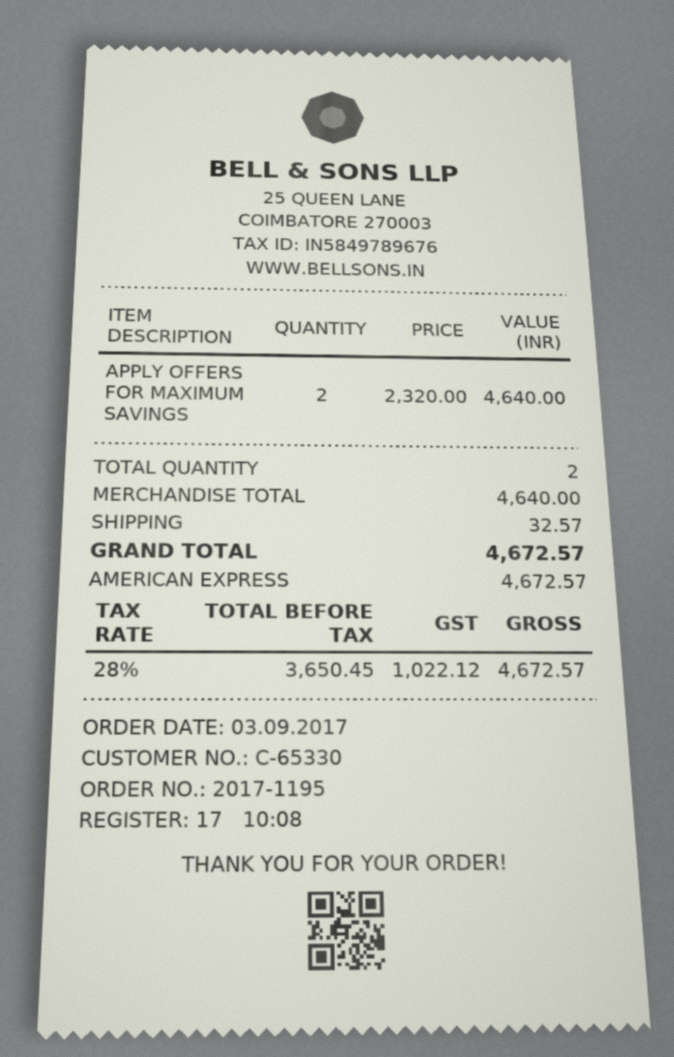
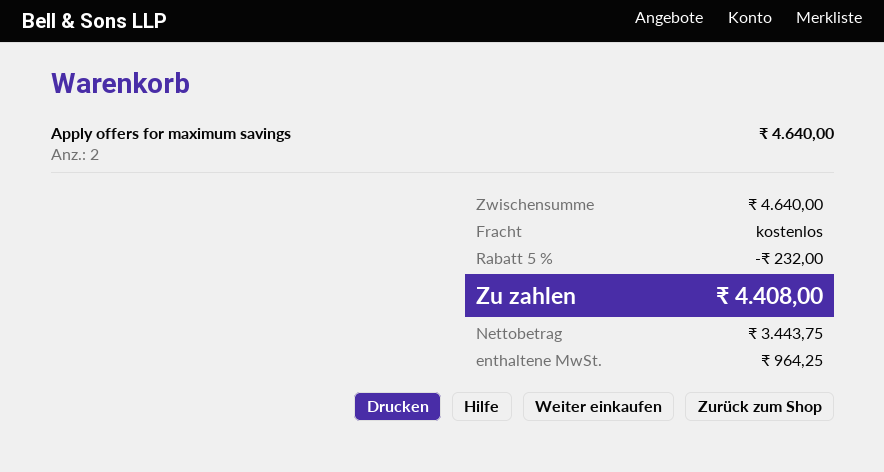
discount: none -> 5% = 232.00
shipping: 32.57 -> 0.00
net: 3650.45 -> 3443.75
tax: 1022.12 -> 964.25
total: 4672.57 -> 4408.00

